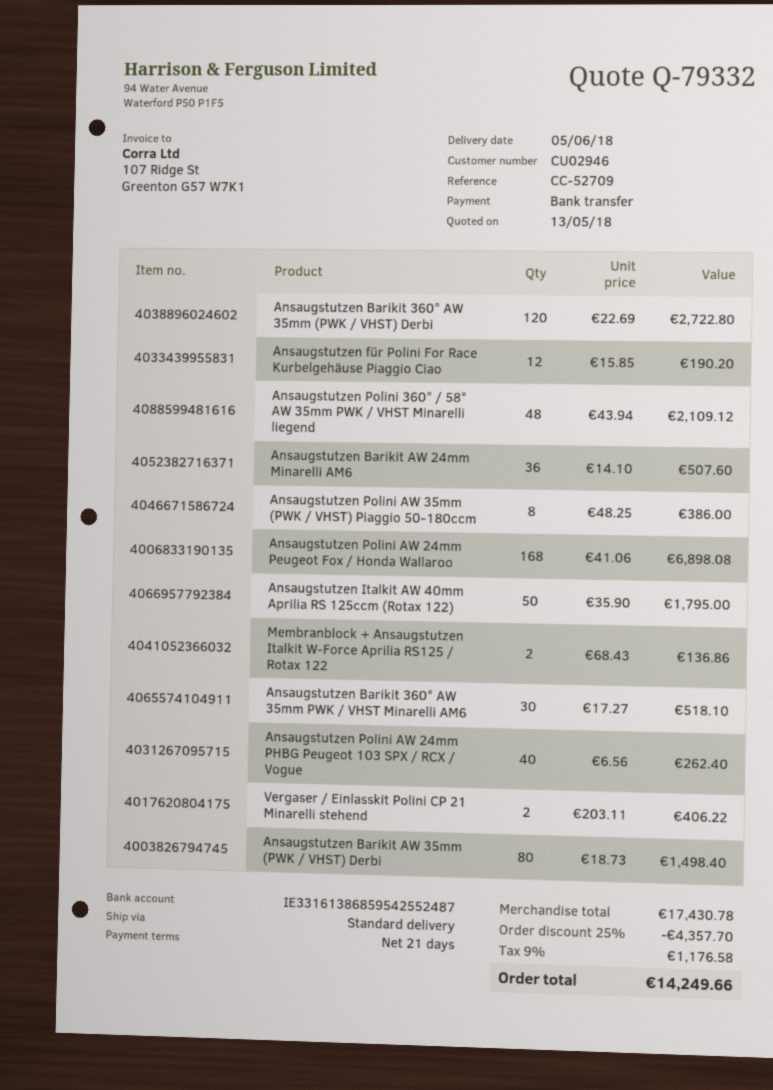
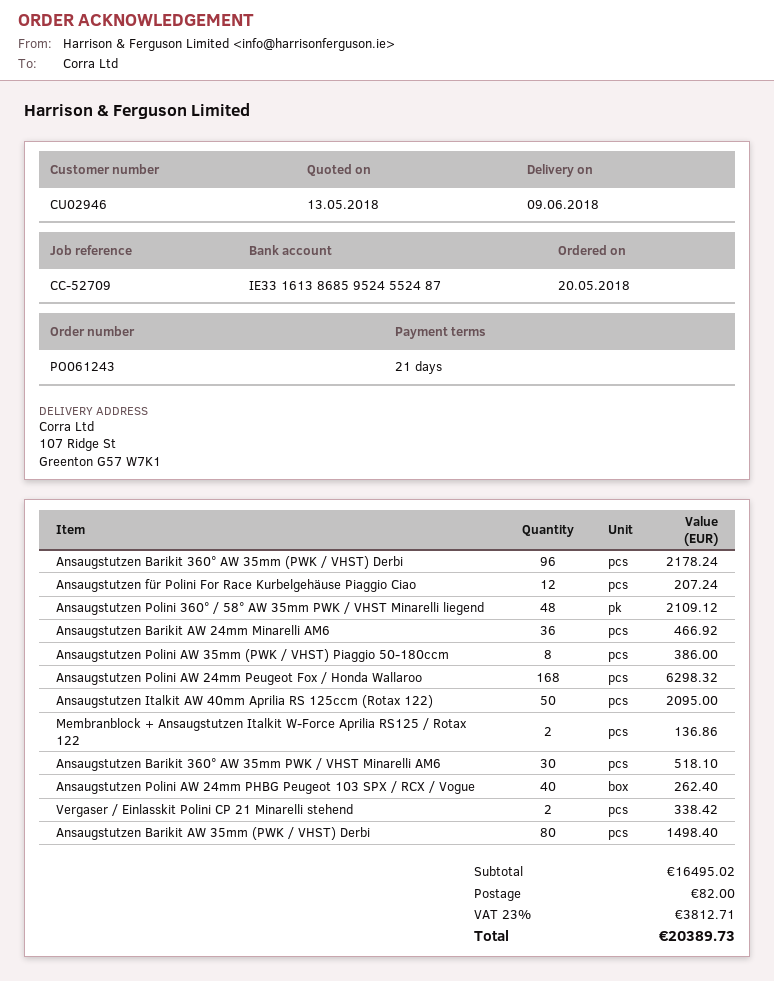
delivery date: 2018-06-05 -> 2018-06-09
bank account: IE33161386859542552487 -> IE33161386859524552487
Ansaugstutzen Barikit 360° AW 35mm (PWK / VHST) Derbi: 120 for 2722.80 -> 96 for 2178.24
Ansaugstutzen für Polini For Race Kurbelgehäuse Piaggio Ciao: 12 for 190.20 -> 12 for 207.24
Ansaugstutzen Barikit AW 24mm Minarelli AM6: 36 for 507.60 -> 36 for 466.92
Ansaugstutzen Polini AW 24mm Peugeot Fox / Honda Wallaroo: 168 for 6898.08 -> 168 for 6298.32
Ansaugstutzen Italkit AW 40mm Aprilia RS 125ccm (Rotax 122): 50 for 1795.00 -> 50 for 2095.00
Vergaser / Einlasskit Polini CP 21 Minarelli stehend: 2 for 406.22 -> 2 for 338.42
subtotal: 17430.78 -> 16495.02
discount: 25% = 4357.70 -> none
shipping: none -> 82.00
tax: 9% = 1176.58 -> 23% = 3812.71
total: 14249.66 -> 20389.73

